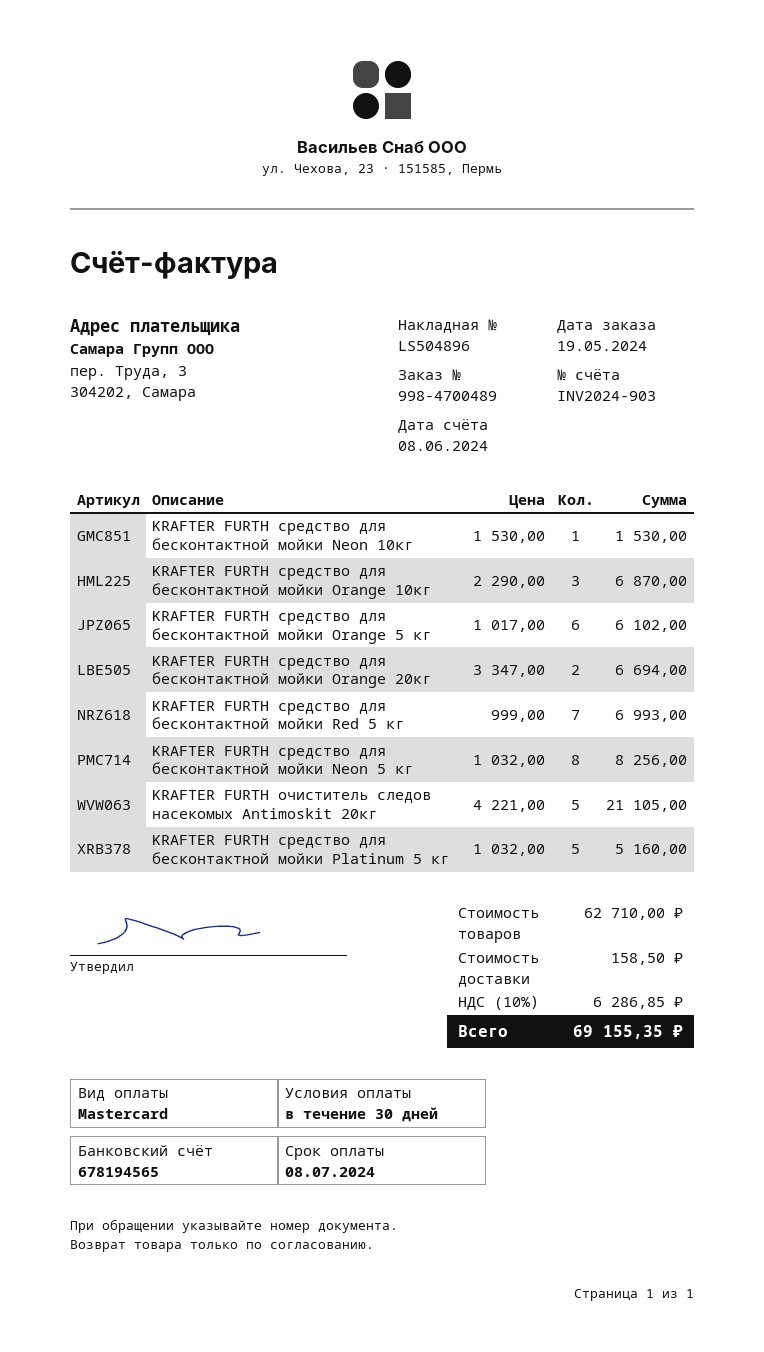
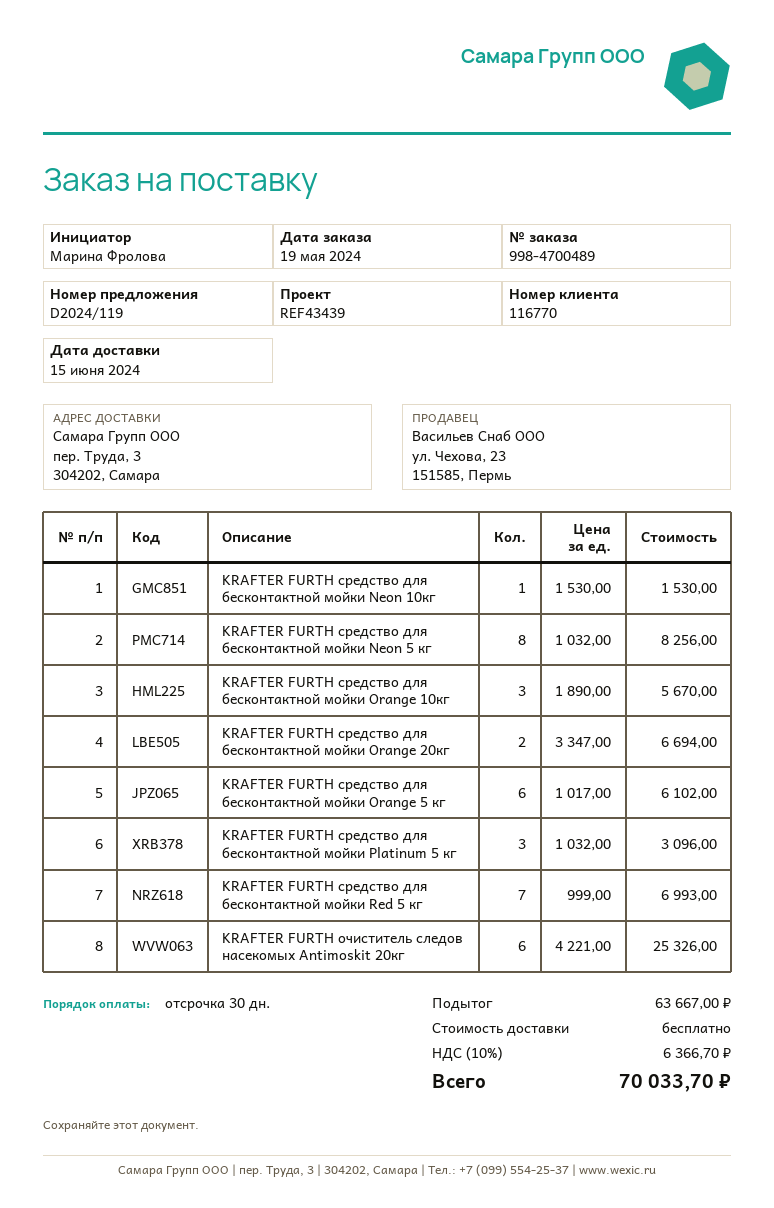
KRAFTER FURTH cредство для бесконтактной мойки Orange 10кг: 3 x 2290.00 = 6870.00 -> 3 x 1890.00 = 5670.00
KRAFTER FURTH очиститель следов насекомых Antimoskit 20кг: 5 x 4221.00 = 21105.00 -> 6 x 4221.00 = 25326.00
KRAFTER FURTH cредство для бесконтактной мойки Platinum 5 кг: 5 x 1032.00 = 5160.00 -> 3 x 1032.00 = 3096.00
subtotal: 62710.00 -> 63667.00
shipping: 158.50 -> 0.00
tax: 10% = 6286.85 -> 10% = 6366.70
total: 69155.35 -> 70033.70

